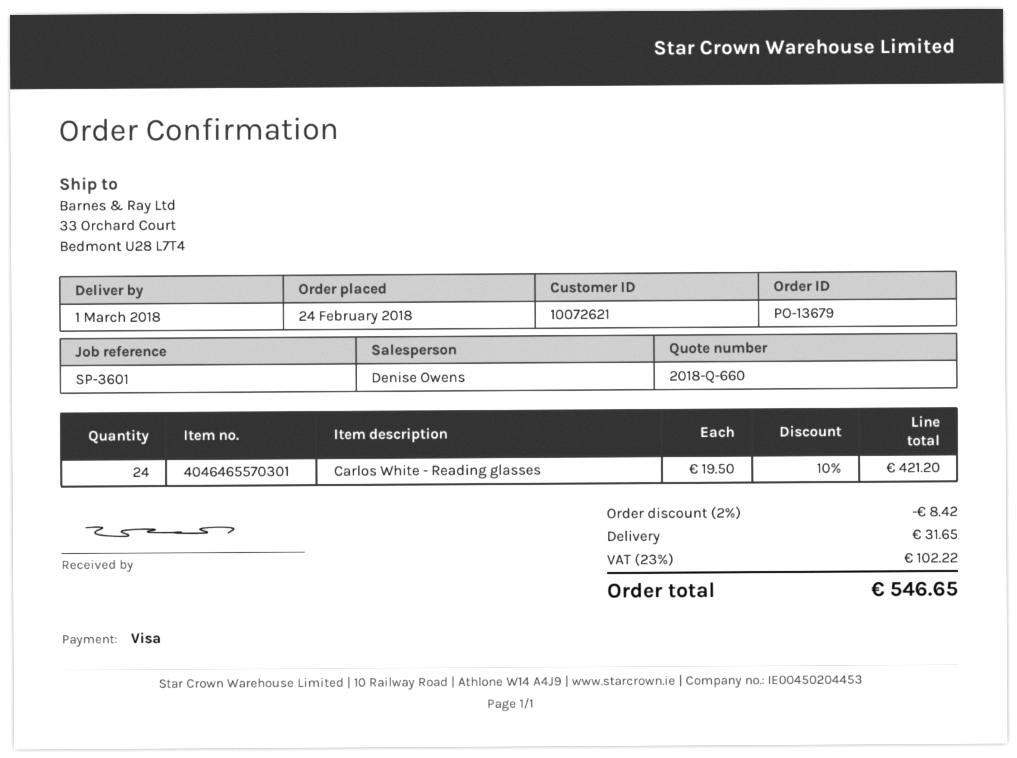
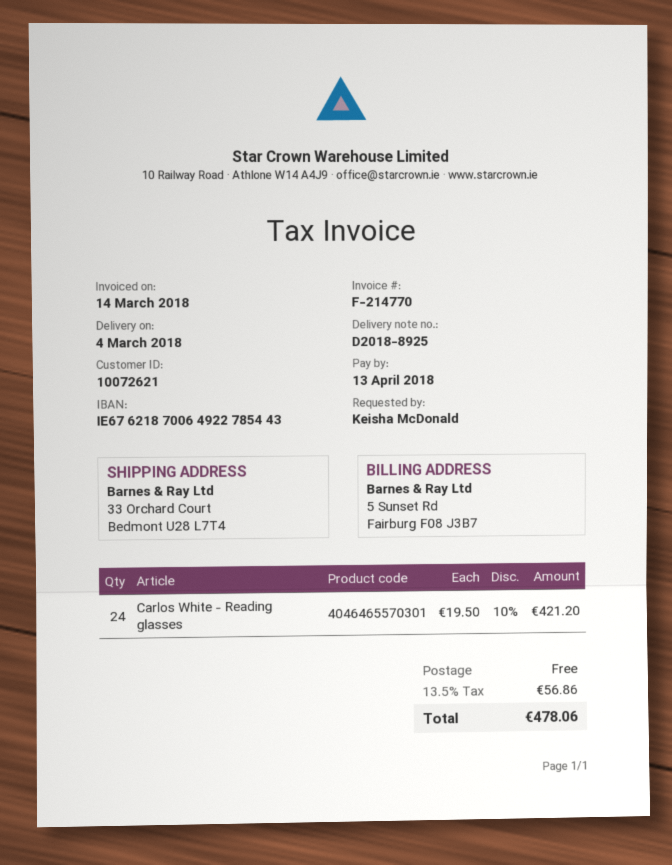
delivery date: 2018-03-01 -> 2018-03-04
discount: 2% = 8.42 -> none
shipping: 31.65 -> 0.00
tax: 23% = 102.22 -> 13.5% = 56.86
total: 546.65 -> 478.06

